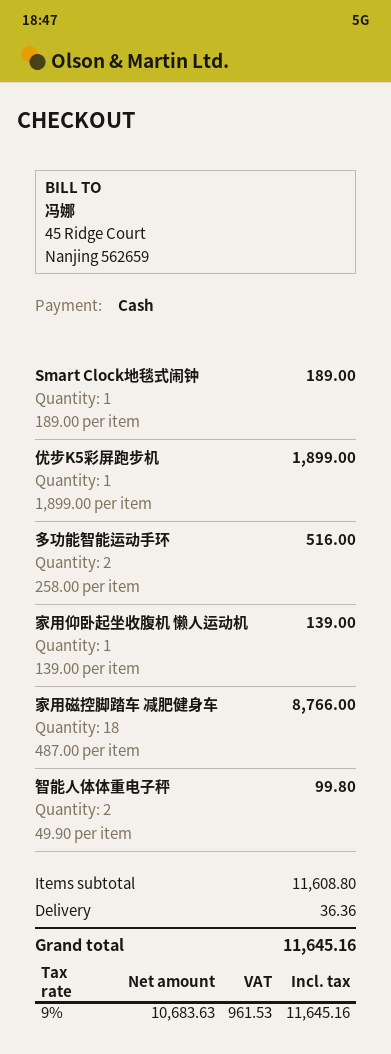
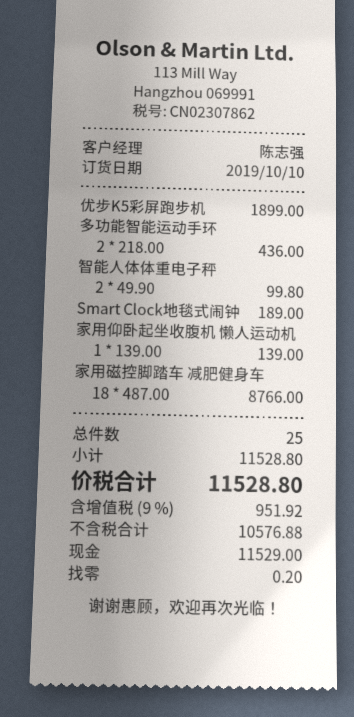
多功能智能运动手环: 2 x 258.00 = 516.00 -> 2 x 218.00 = 436.00
subtotal: 11608.80 -> 11528.80
shipping: 36.36 -> none
net: 10683.63 -> 10576.88
tax: 9% = 961.53 -> 9% = 951.92
total: 11645.16 -> 11528.80

